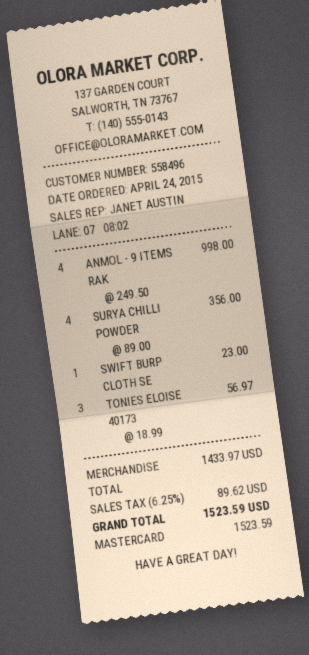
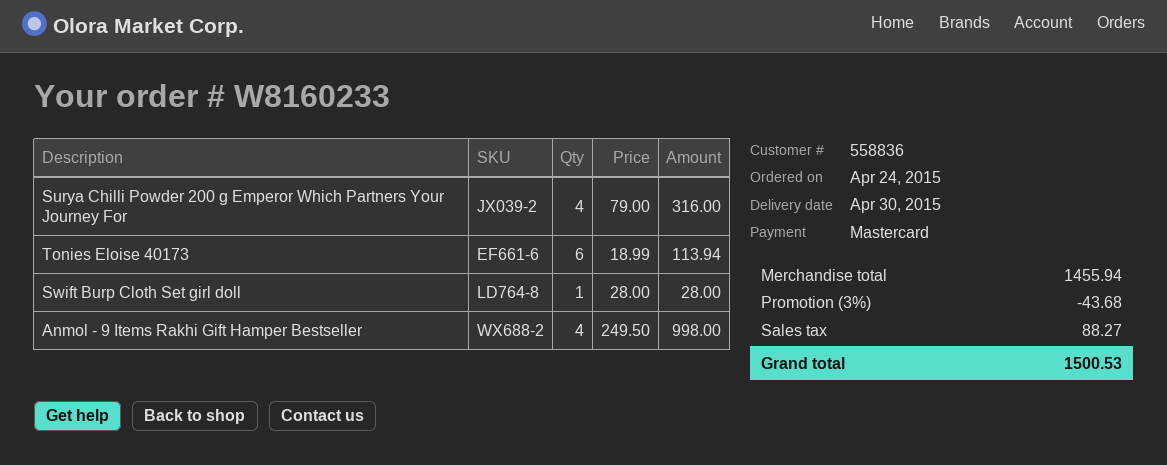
customer number: 558496 -> 558836
SURYA CHILLI POWDER: 4 x 89.00 = 356.00 -> 4 x 79.00 = 316.00
SWIFT BURP CLOTH SE: 1 x 23.00 = 23.00 -> 1 x 28.00 = 28.00
TONIES ELOISE 40173: 3 x 18.99 = 56.97 -> 6 x 18.99 = 113.94
subtotal: 1433.97 -> 1455.94
discount: none -> 3% = 43.68
tax: 89.62 -> 88.27
total: 1523.59 -> 1500.53

